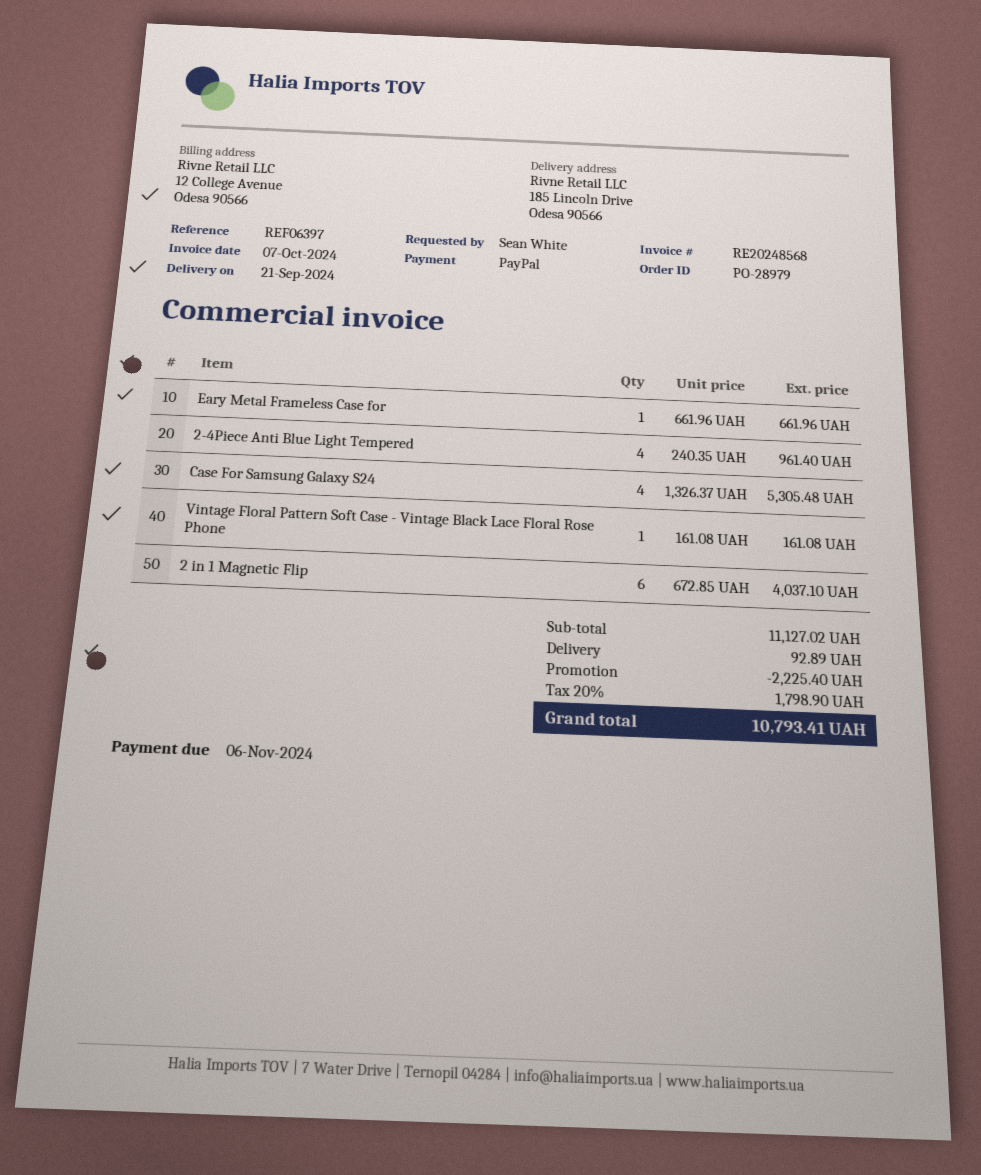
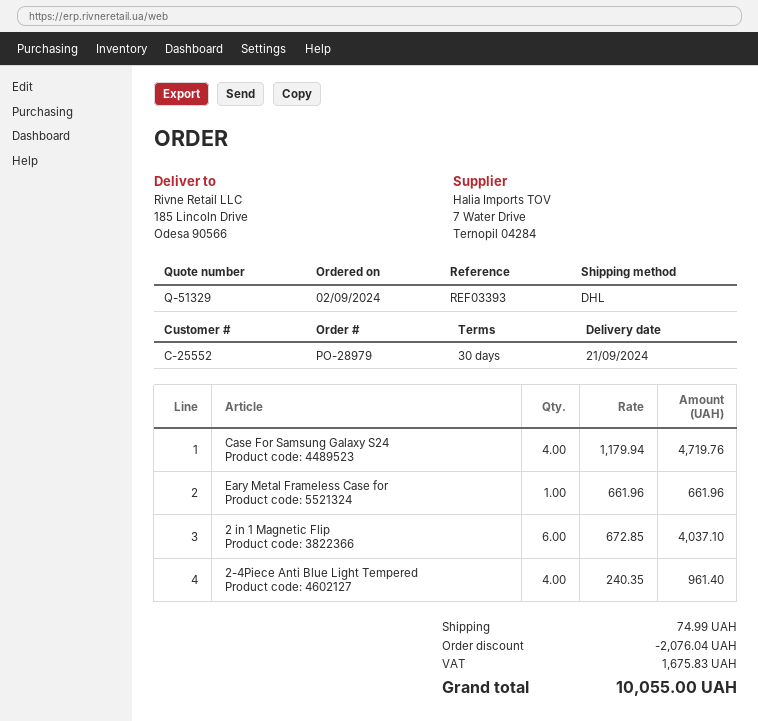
reference: REF06397 -> REF03393
Case For Samsung Galaxy S24: 4 x 1326.37 = 5305.48 -> 4 x 1179.94 = 4719.76
Vintage Floral Pattern Soft Case - Vintage Black Lace Floral Rose Phone: 1 x 161.08 = 161.08 -> none
discount: 2225.40 -> 2076.04
shipping: 92.89 -> 74.99
tax: 1798.90 -> 1675.83
total: 10793.41 -> 10055.00

